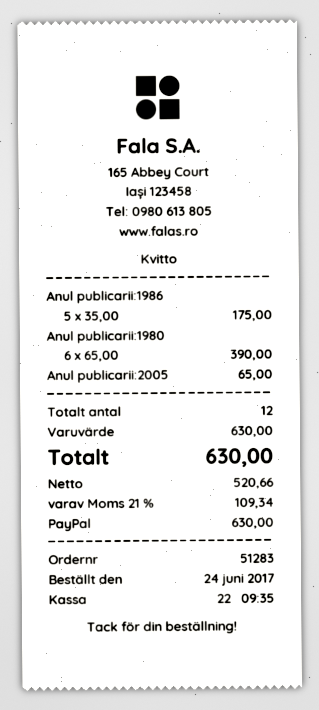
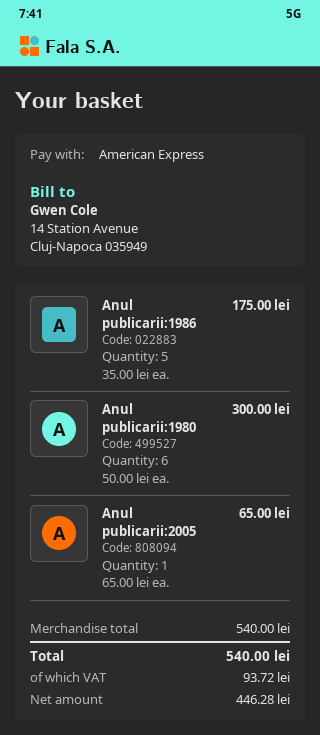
payment method: PayPal -> American Express
Anul publicarii:1980: 6 x 65.00 = 390.00 -> 6 x 50.00 = 300.00
subtotal: 630.00 -> 540.00
net: 520.66 -> 446.28
tax: 109.34 -> 93.72
total: 630.00 -> 540.00

